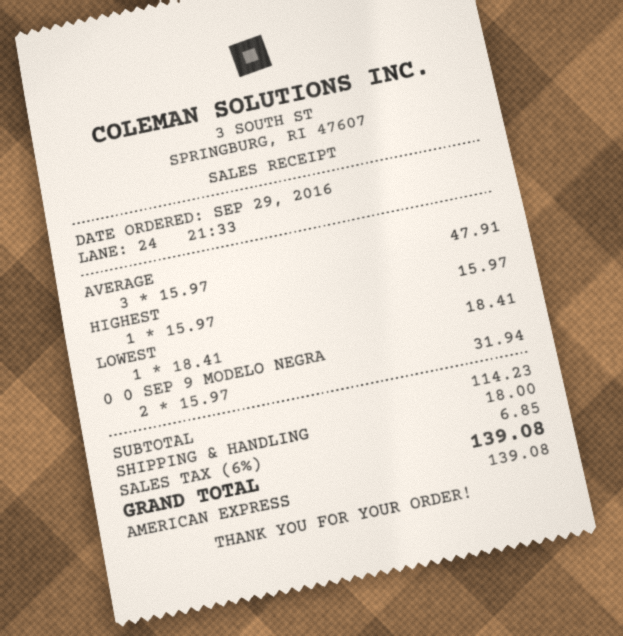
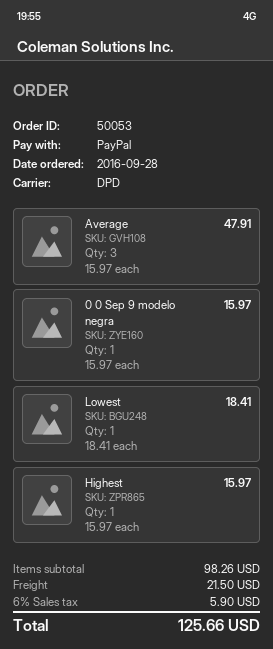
order date: 2016-09-29 -> 2016-09-28
payment method: American Express -> PayPal
0 0 SEP 9 MODELO NEGRA: 2 x 15.97 = 31.94 -> 1 x 15.97 = 15.97
subtotal: 114.23 -> 98.26
shipping: 18.00 -> 21.50
tax: 6% = 6.85 -> 6% = 5.90
total: 139.08 -> 125.66

